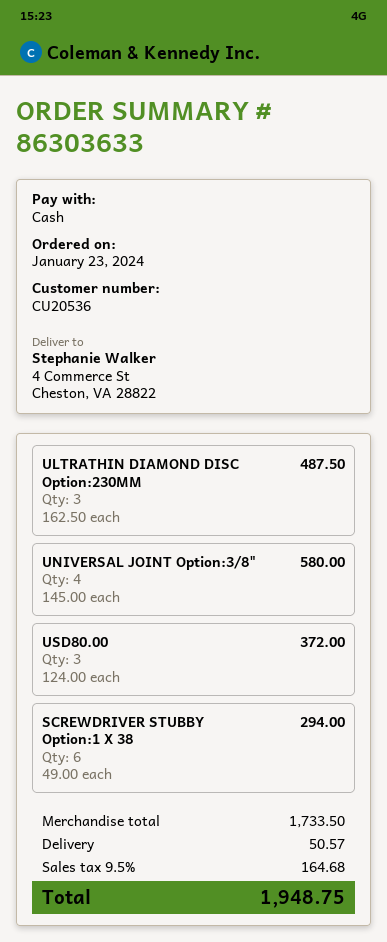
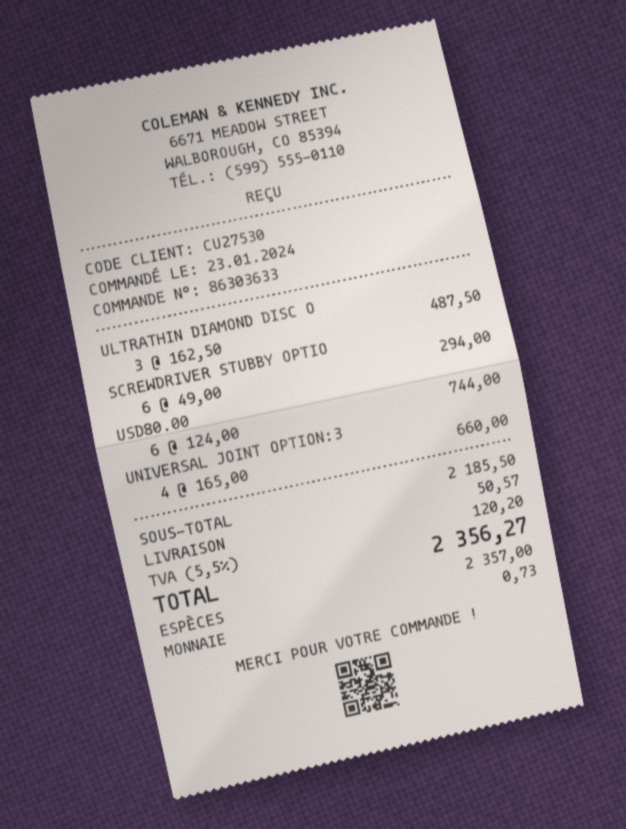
customer number: CU20536 -> CU27530
UNIVERSAL JOINT Option:3/8": 4 x 145.00 = 580.00 -> 4 x 165.00 = 660.00
USD80.00: 3 x 124.00 = 372.00 -> 6 x 124.00 = 744.00
subtotal: 1733.50 -> 2185.50
tax: 9.5% = 164.68 -> 5.5% = 120.20
total: 1948.75 -> 2356.27

